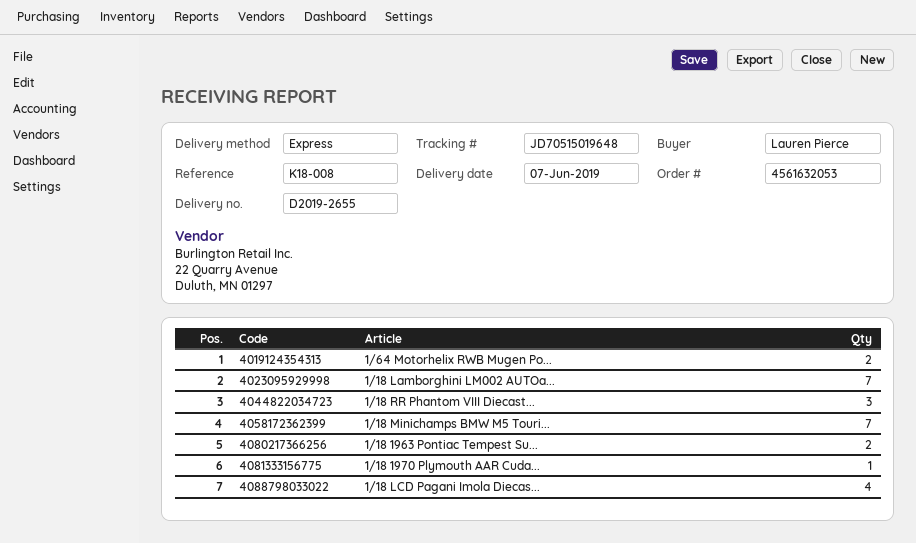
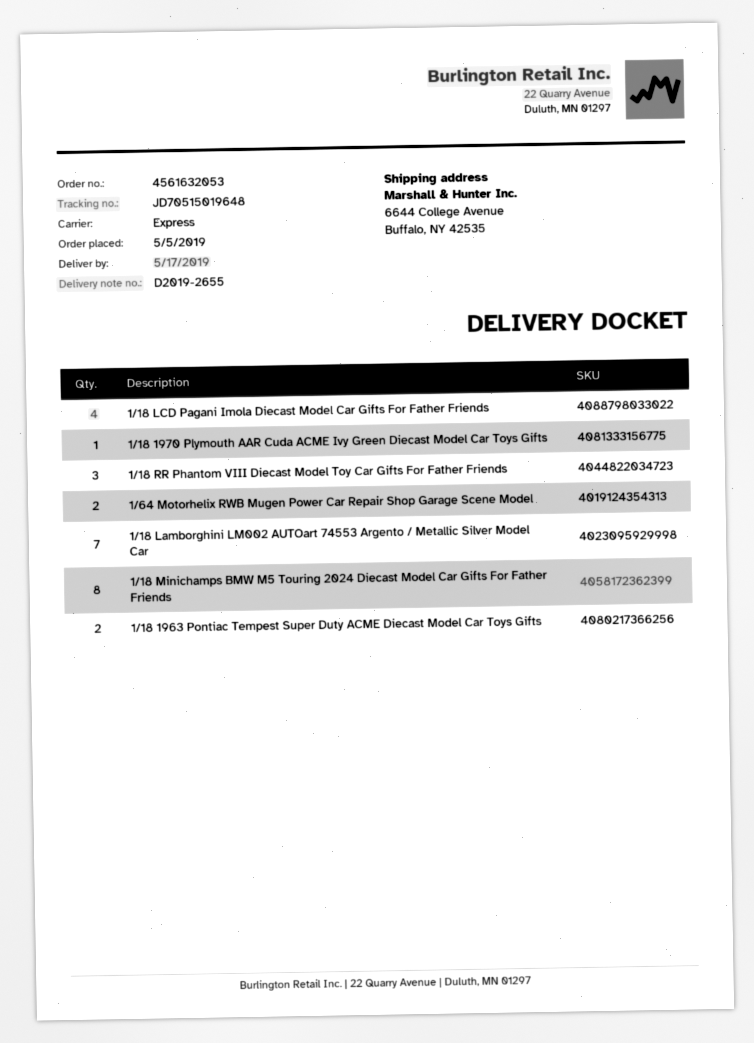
delivery date: 2019-06-07 -> 2019-05-17
1/18 Minichamps BMW M5 Touri...: 7 -> 8

